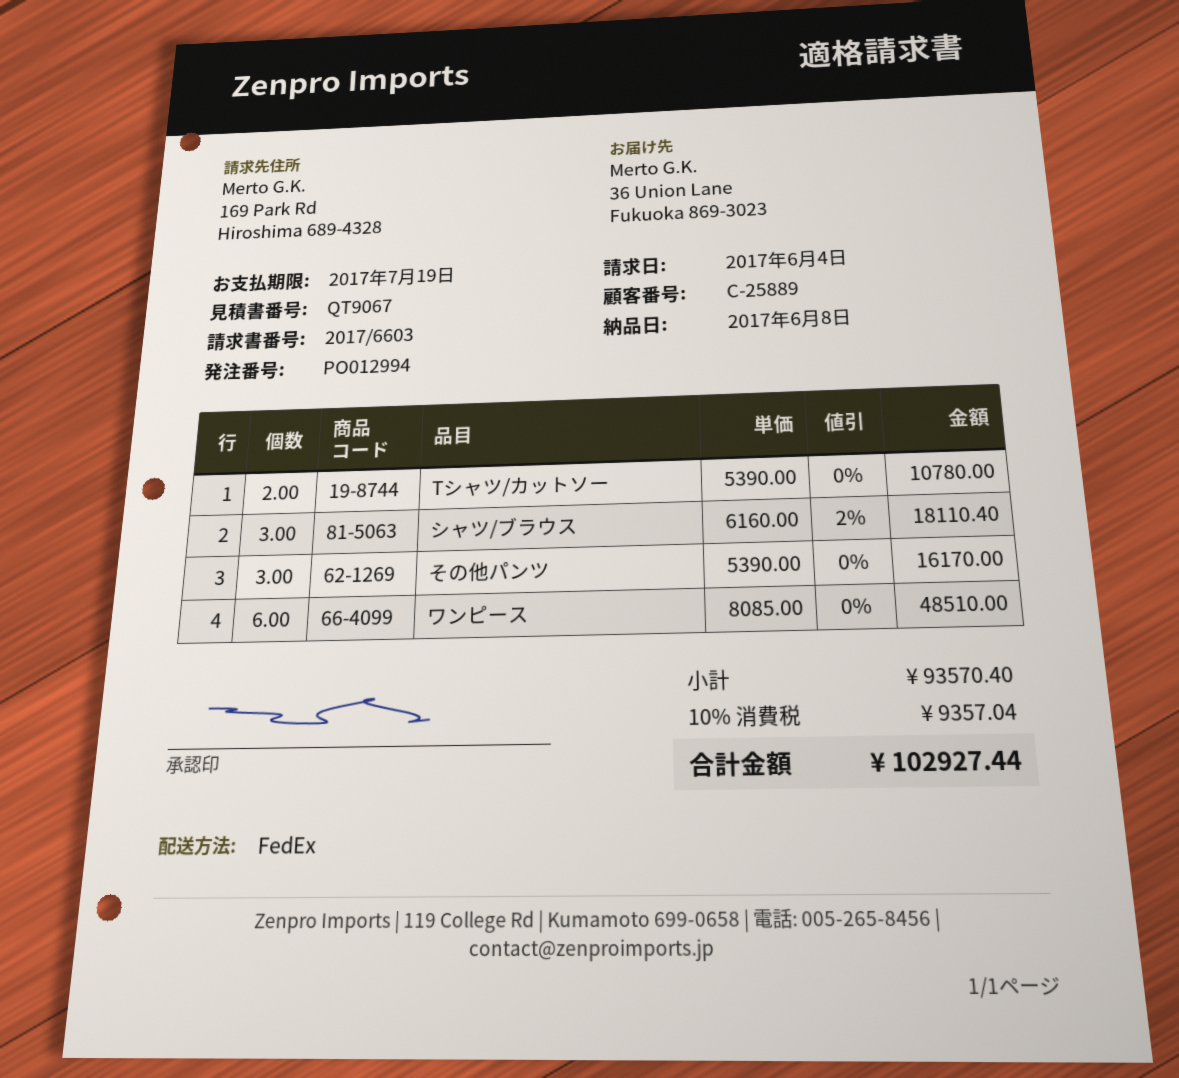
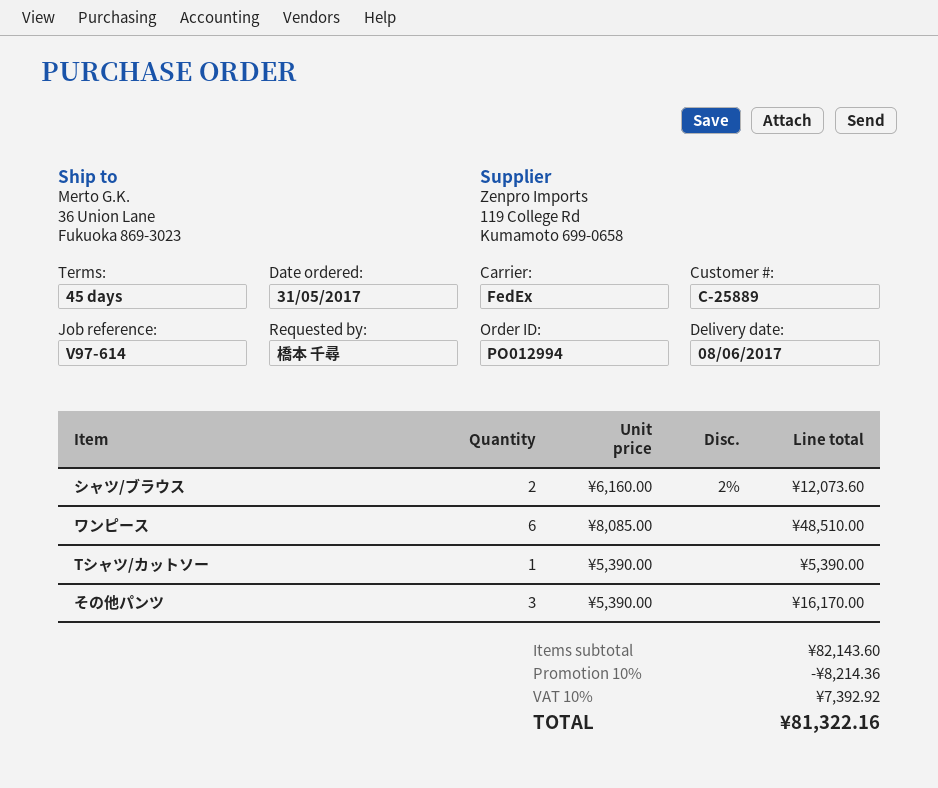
Tシャツ/カットソー: 2 x 5390.00 = 10780.00 -> 1 x 5390.00 = 5390.00
シャツ/ブラウス: 3 x 6160.00 - 2% = 18110.40 -> 2 x 6160.00 - 2% = 12073.60
subtotal: 93570.40 -> 82143.60
discount: none -> 10% = 8214.36
tax: 10% = 9357.04 -> 10% = 7392.92
total: 102927.44 -> 81322.16

